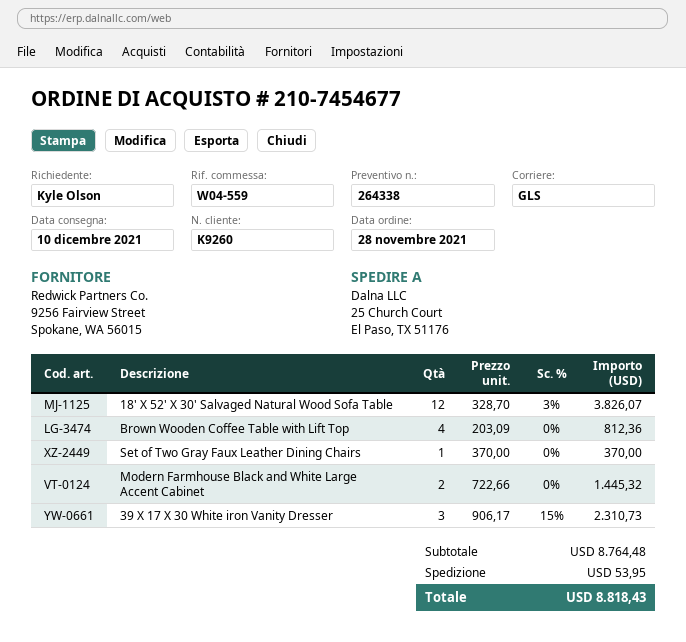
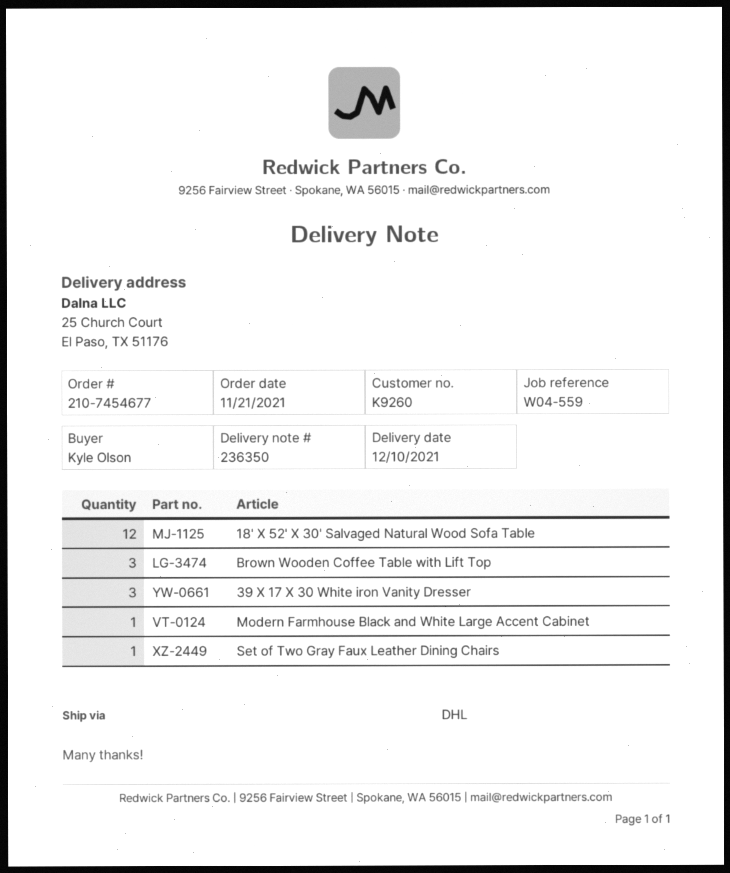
order date: 2021-11-28 -> 2021-11-21
shipping method: GLS -> DHL
Brown Wooden Coffee Table with Lift Top: 4 -> 3
Modern Farmhouse Black and White Large Accent Cabinet: 2 -> 1

